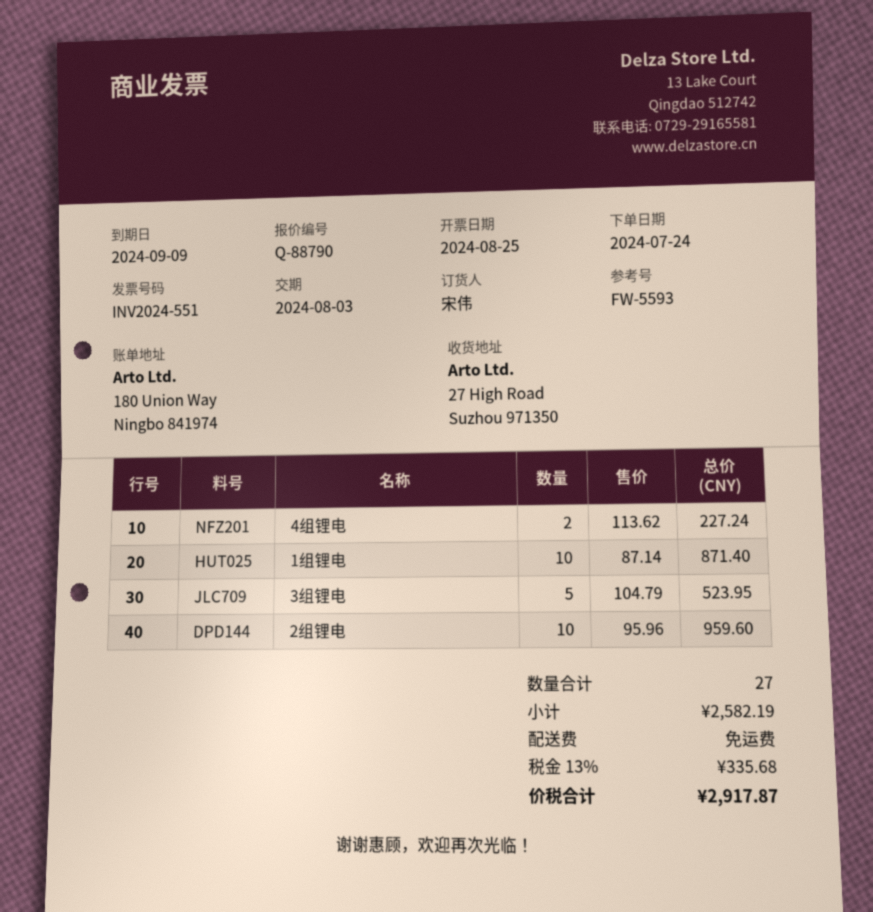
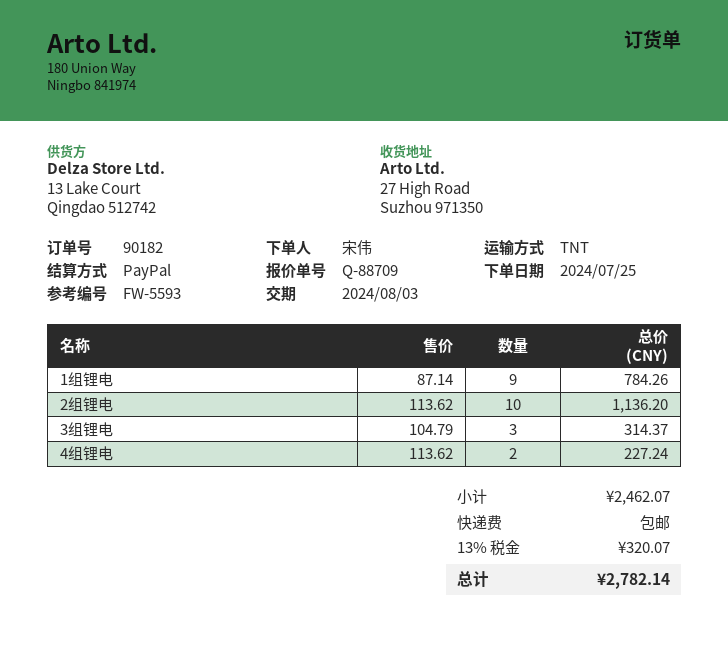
quote number: Q-88790 -> Q-88709
order date: 2024-07-24 -> 2024-07-25
1组锂电: 10 x 87.14 = 871.40 -> 9 x 87.14 = 784.26
3组锂电: 5 x 104.79 = 523.95 -> 3 x 104.79 = 314.37
2组锂电: 10 x 95.96 = 959.60 -> 10 x 113.62 = 1136.20
subtotal: 2582.19 -> 2462.07
tax: 13% = 335.68 -> 13% = 320.07
total: 2917.87 -> 2782.14

